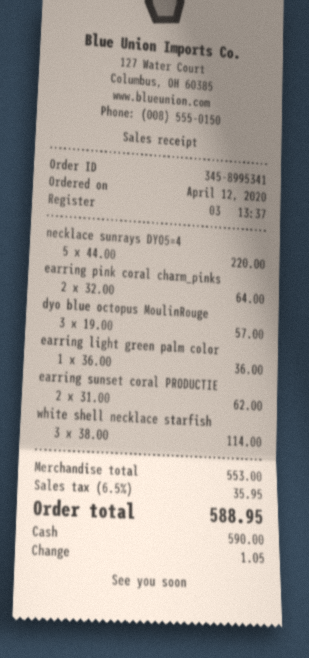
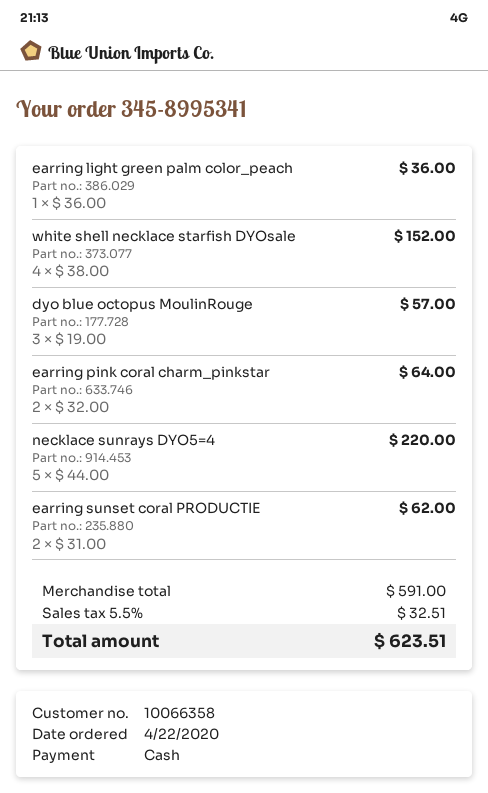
order date: 2020-04-12 -> 2020-04-22
white shell necklace starfish: 3 x 38.00 = 114.00 -> 4 x 38.00 = 152.00
subtotal: 553.00 -> 591.00
tax: 6.5% = 35.95 -> 5.5% = 32.51
total: 588.95 -> 623.51

